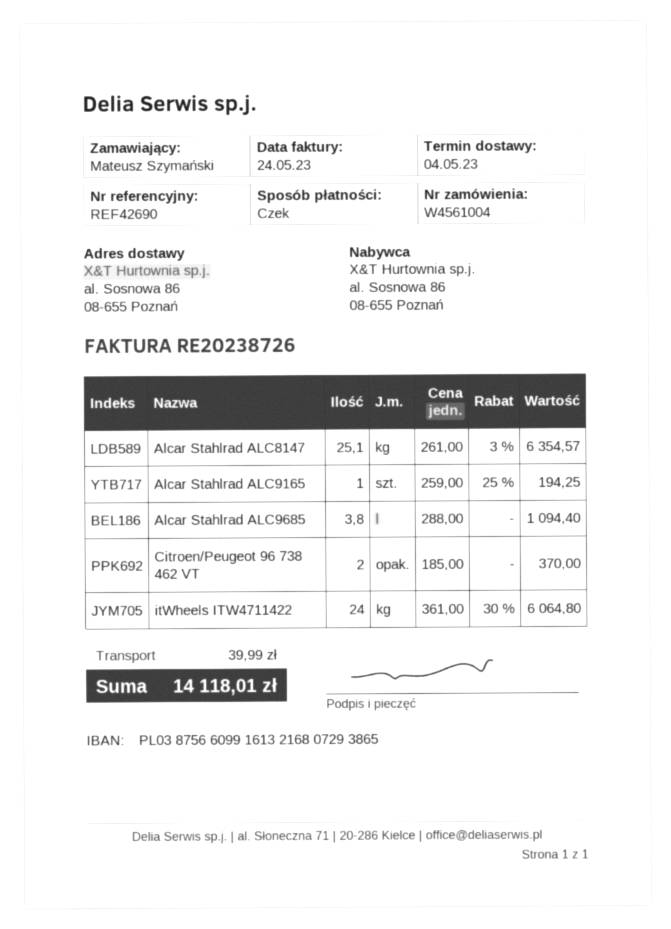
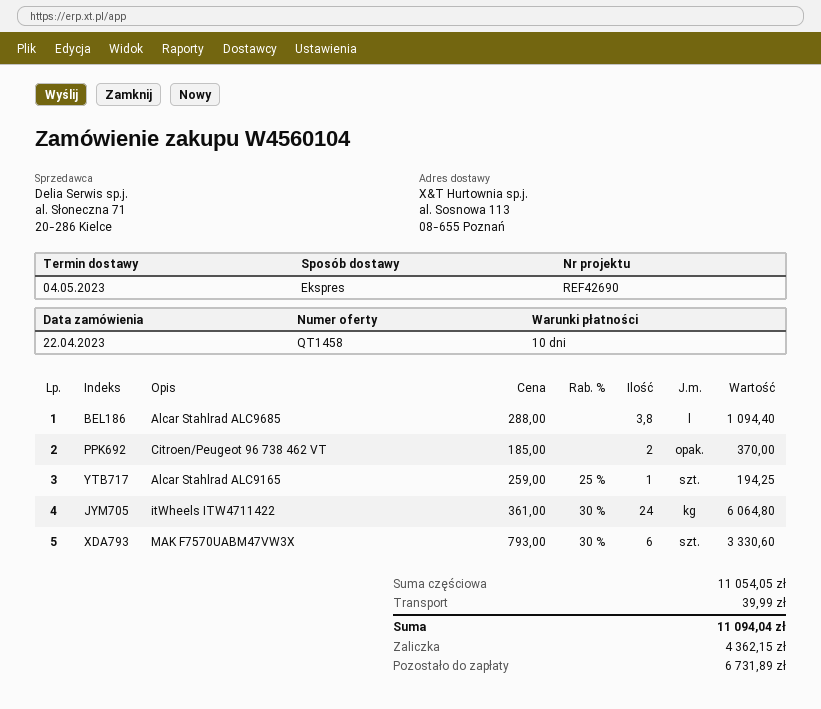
order number: W4561004 -> W4560104
ship to: al. Sosnowa 86, 08-655 Poznań -> al. Sosnowa 113, 08-655 Poznań
Alcar Stahlrad ALC8147: 25.1 x 261.00 - 3% = 6354.57 -> none
MAK F7570UABM47VW3X: none -> 6 x 793.00 - 30% = 3330.60
total: 14118.01 -> 11094.04

